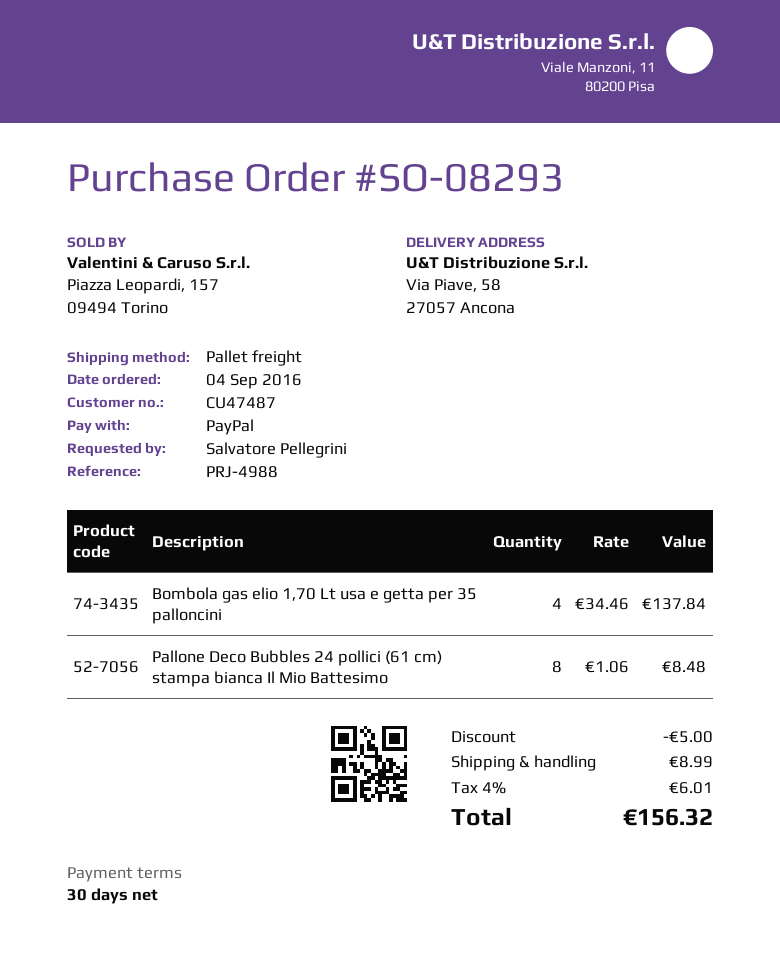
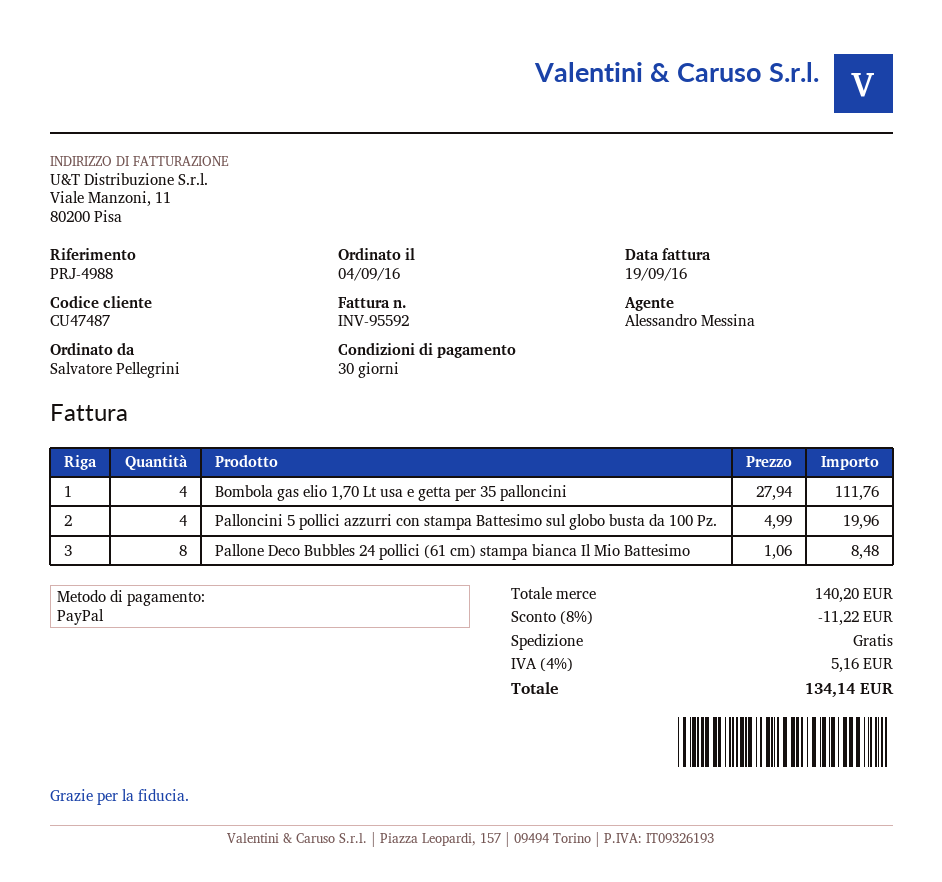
Bombola gas elio 1,70 Lt usa e getta per 35 palloncini: 4 x 34.46 = 137.84 -> 4 x 27.94 = 111.76
Palloncini 5 pollici azzurri con stampa Battesimo sul globo busta da 100 Pz.: none -> 4 x 4.99 = 19.96
discount: 5.00 -> 11.22
shipping: 8.99 -> 0.00
tax: 4% = 6.01 -> 4% = 5.16
total: 156.32 -> 134.14

